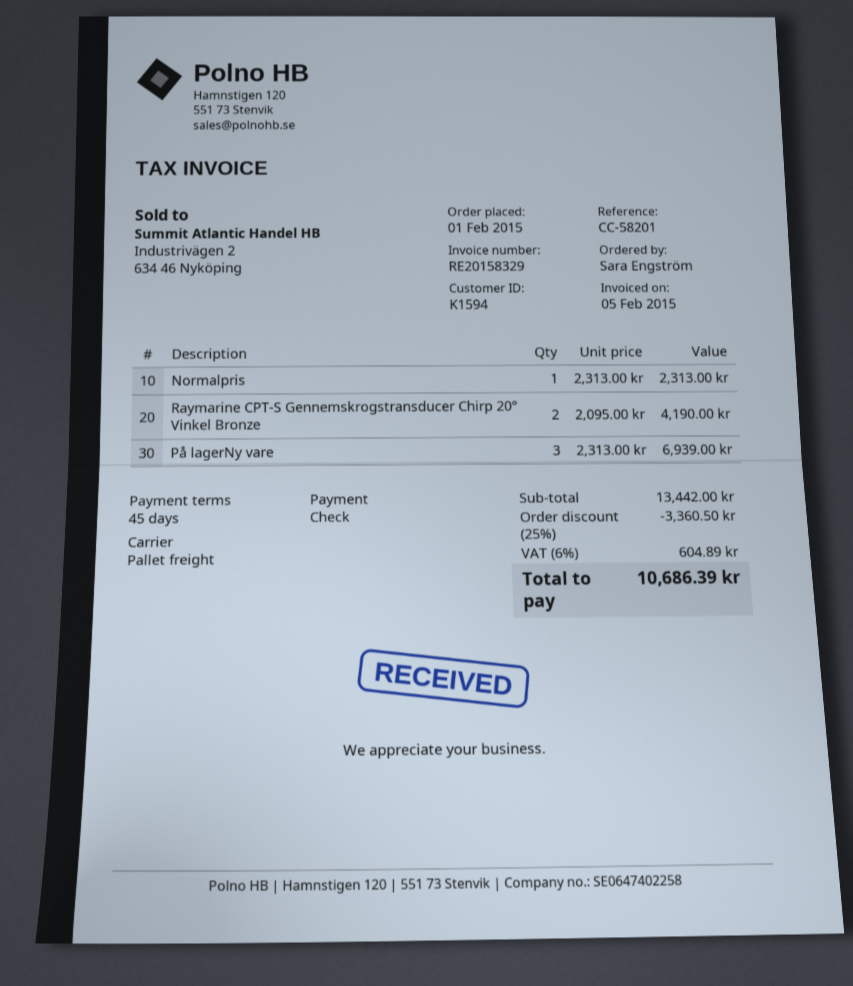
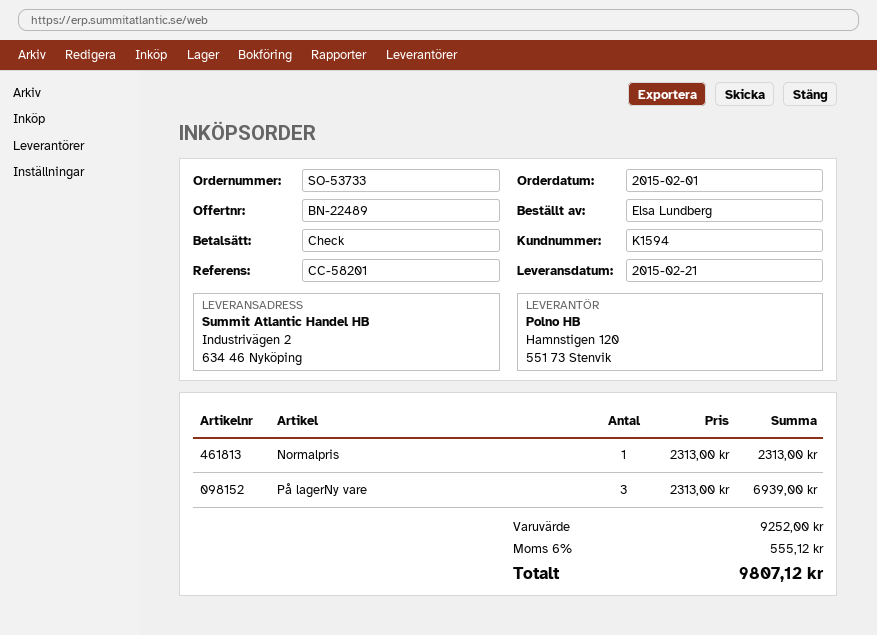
ordered by: Sara Engström -> Elsa Lundberg
Raymarine CPT-S Gennemskrogstransducer Chirp 20° Vinkel Bronze: 2 x 2095.00 = 4190.00 -> none
subtotal: 13442.00 -> 9252.00
discount: 25% = 3360.50 -> none
tax: 6% = 604.89 -> 6% = 555.12
total: 10686.39 -> 9807.12

